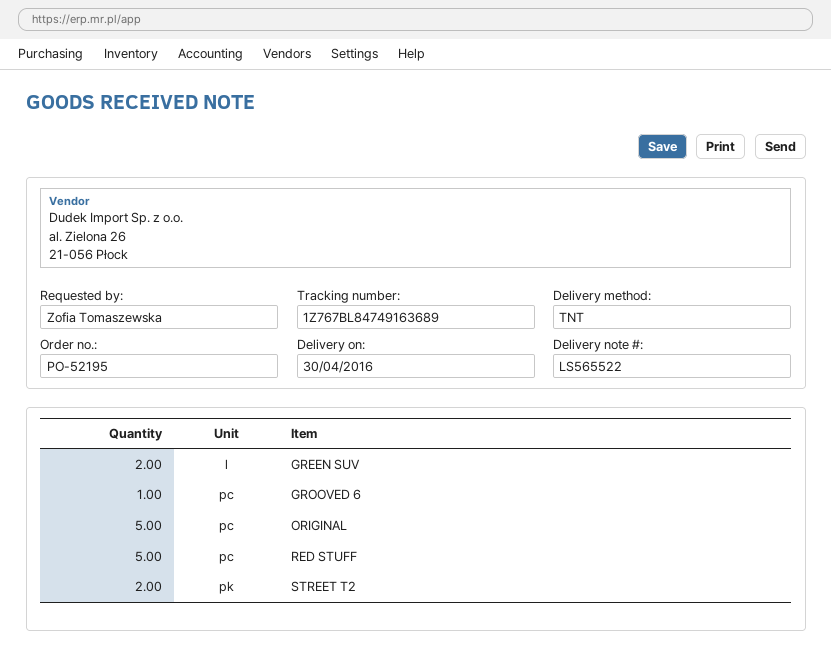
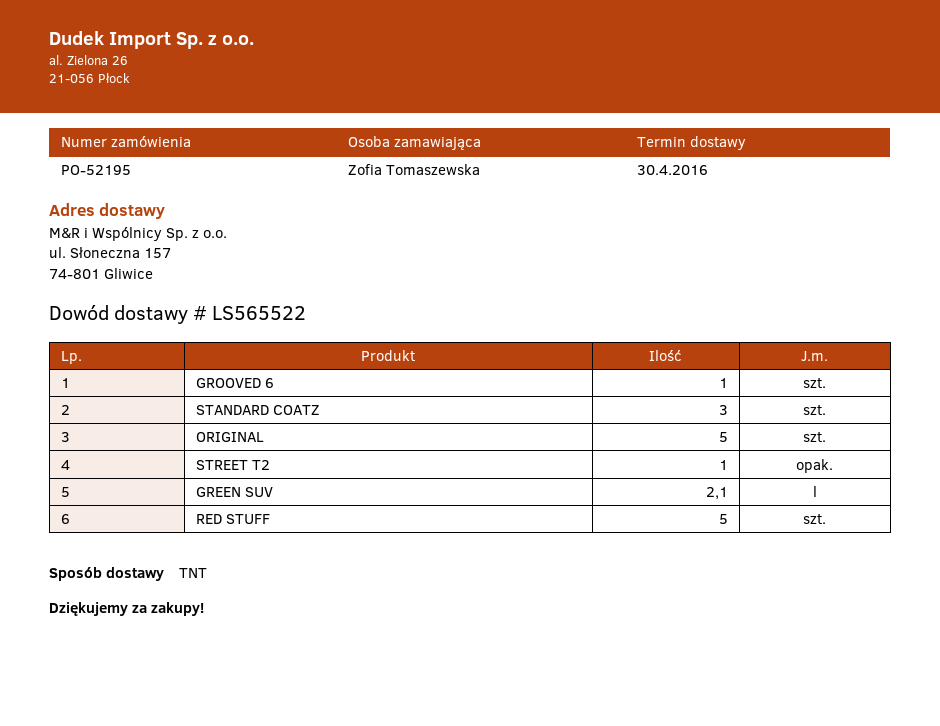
GREEN SUV: 2 -> 2.1
STREET T2: 2 -> 1
STANDARD COATZ: none -> 3

